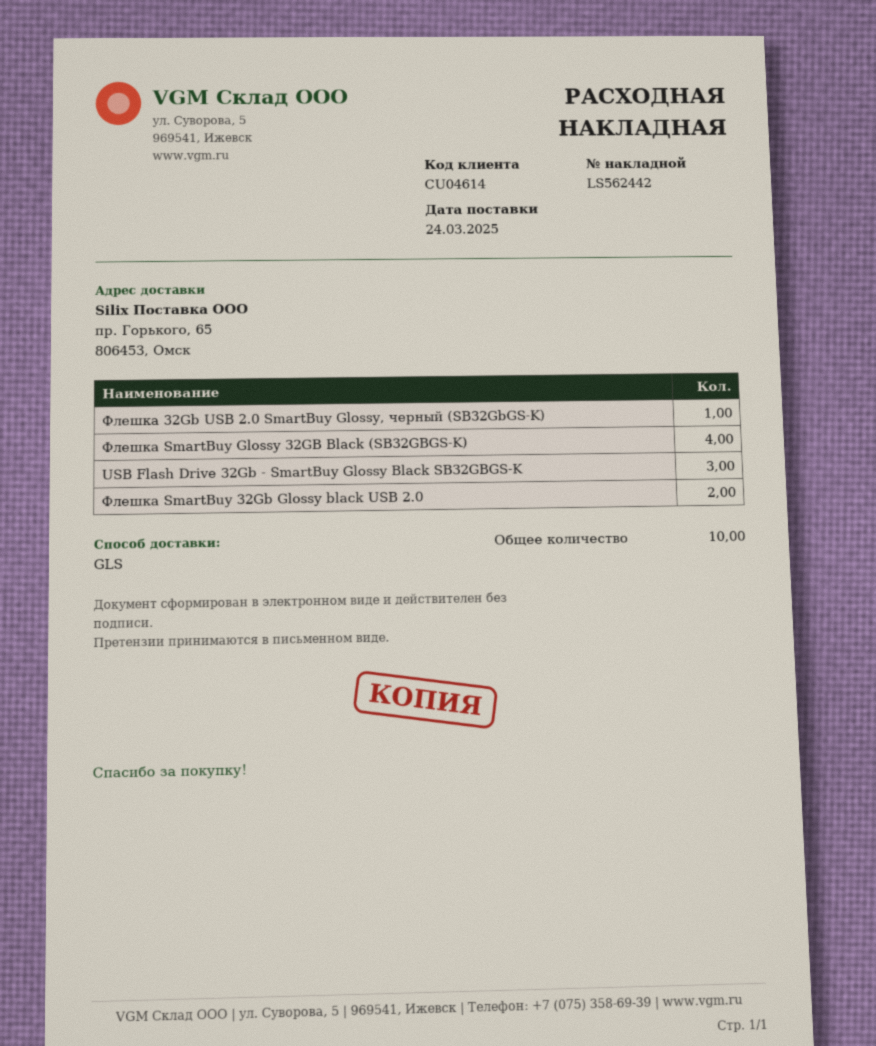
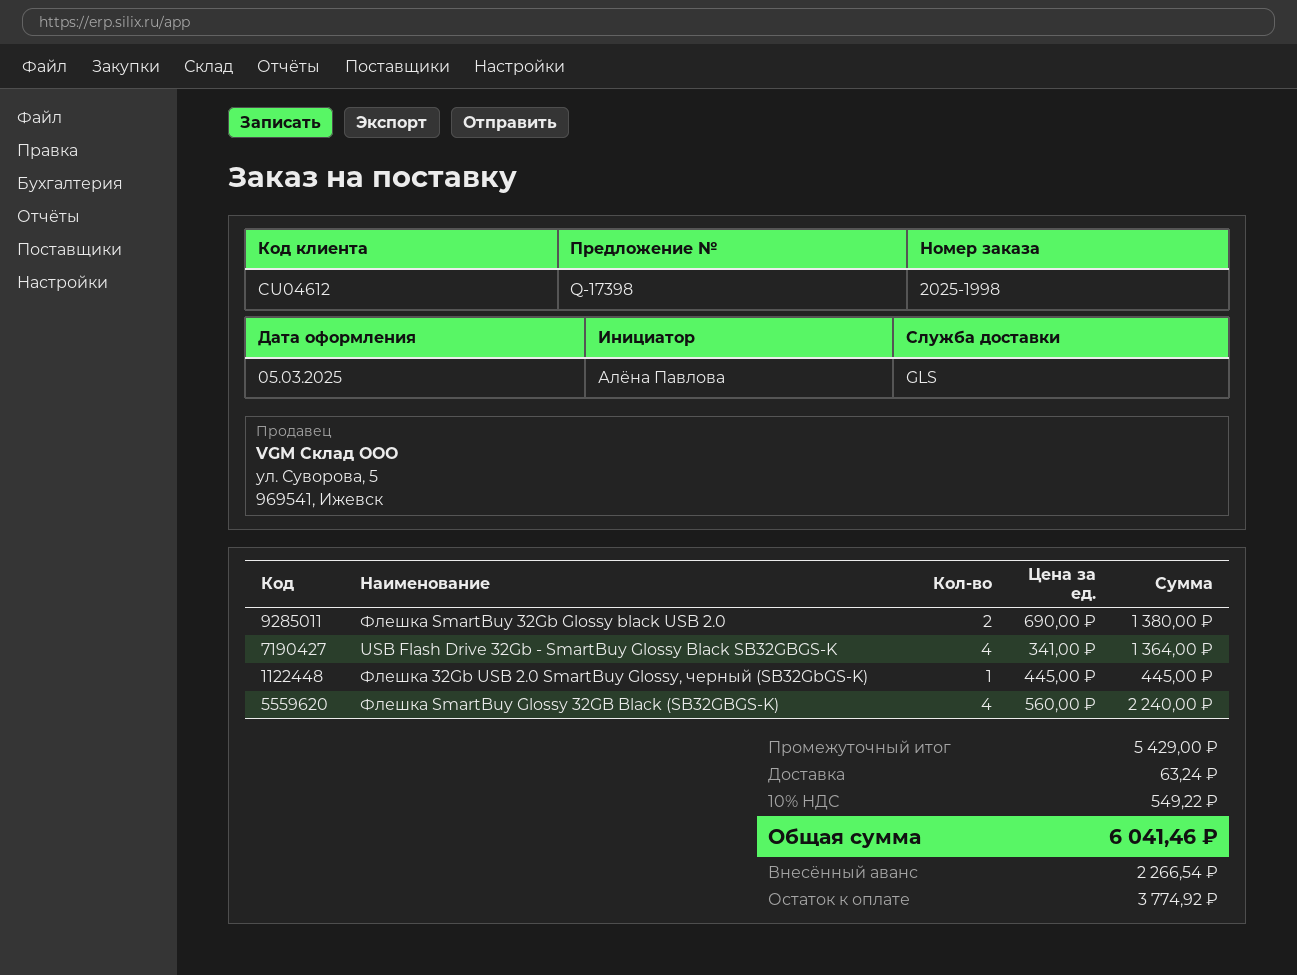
customer number: CU04614 -> CU04612
USB Flash Drive 32Gb - SmartBuy Glossy Black SB32GBGS-K: 3 -> 4

